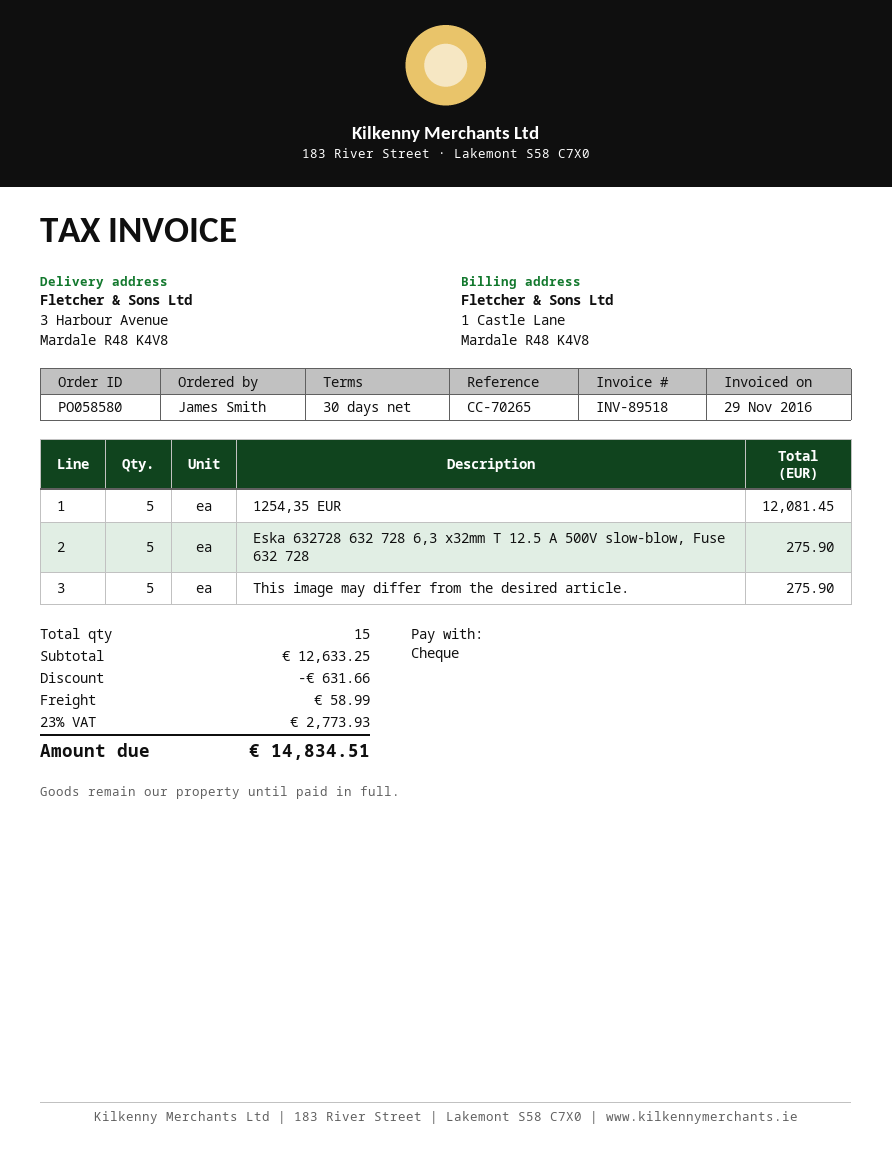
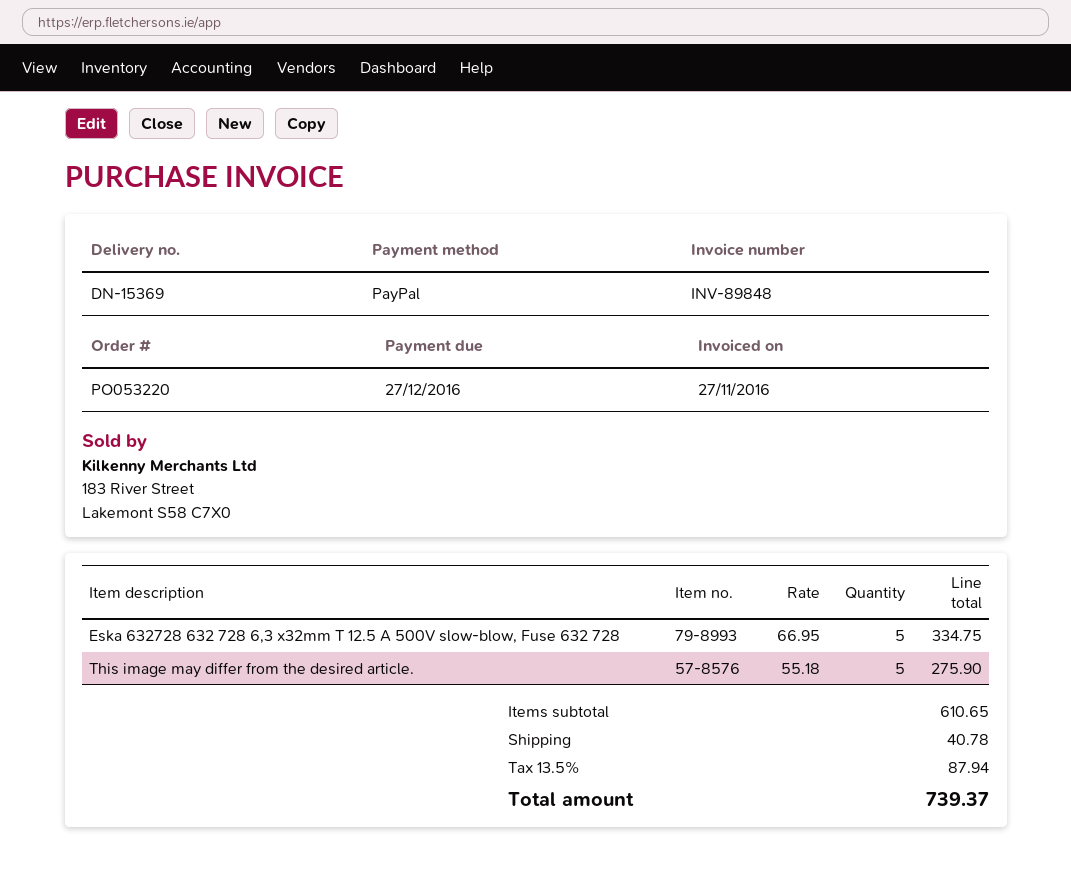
order number: PO058580 -> PO053220
invoice number: INV-89518 -> INV-89848
invoice date: 2016-11-29 -> 2016-11-27
payment method: cheque -> PayPal
1254,35 EUR: 5 for 12081.45 -> none
Eska 632728 632 728 6,3 x32mm T 12.5 A 500V slow-blow, Fuse 632 728: 5 for 275.90 -> 5 for 334.75
subtotal: 12633.25 -> 610.65
discount: 631.66 -> none
shipping: 58.99 -> 40.78
tax: 23% = 2773.93 -> 13.5% = 87.94
total: 14834.51 -> 739.37

